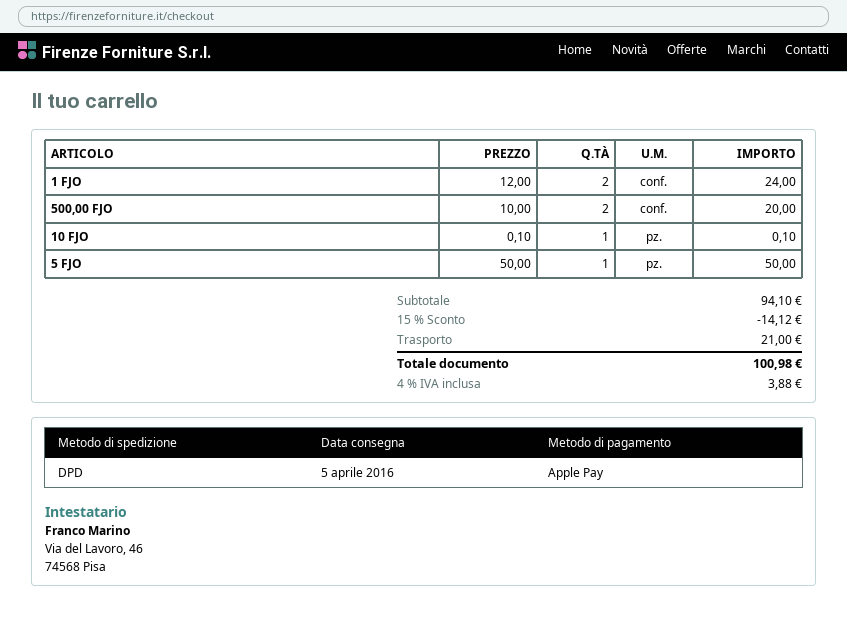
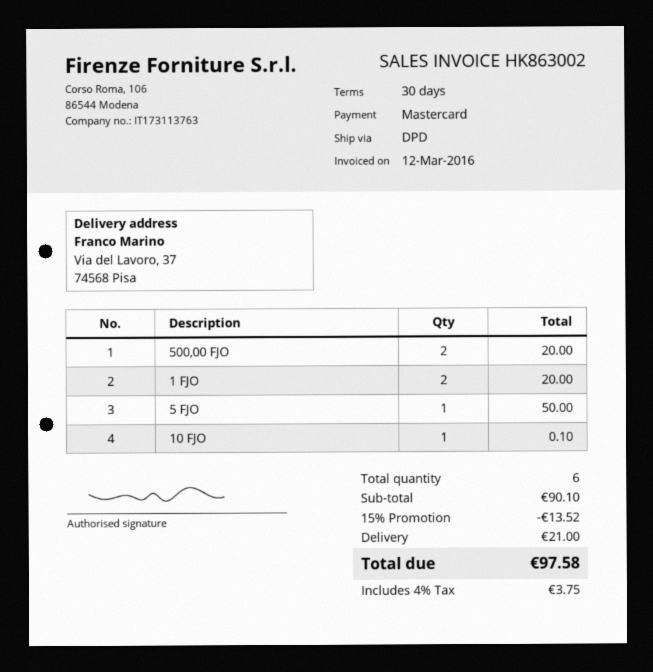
payment method: Apple Pay -> Mastercard
1 FJO: 2 for 24.00 -> 2 for 20.00
subtotal: 94.10 -> 90.10
discount: 15% = 14.12 -> 15% = 13.52
tax: 4% = 3.88 -> 4% = 3.75
total: 100.98 -> 97.58

